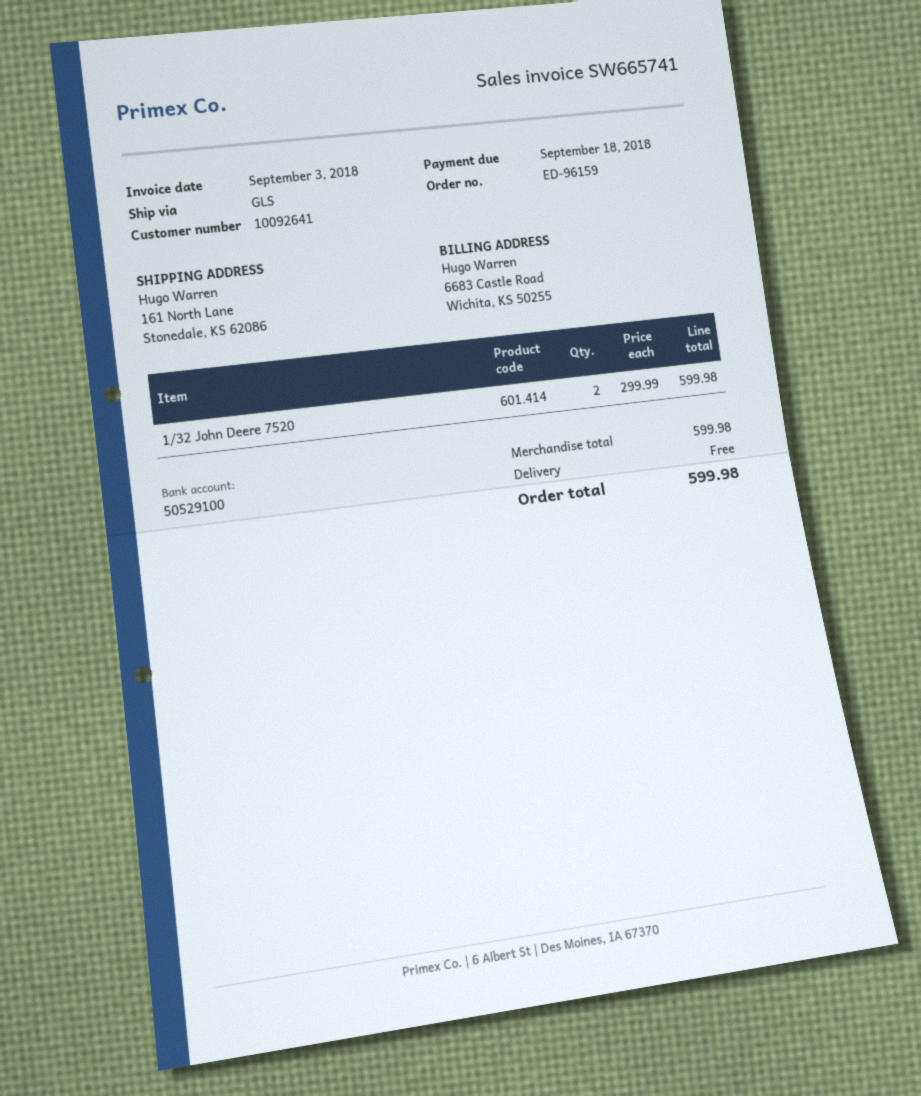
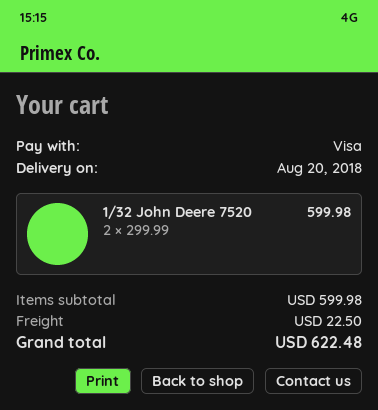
shipping: 0.00 -> 22.50
total: 599.98 -> 622.48

